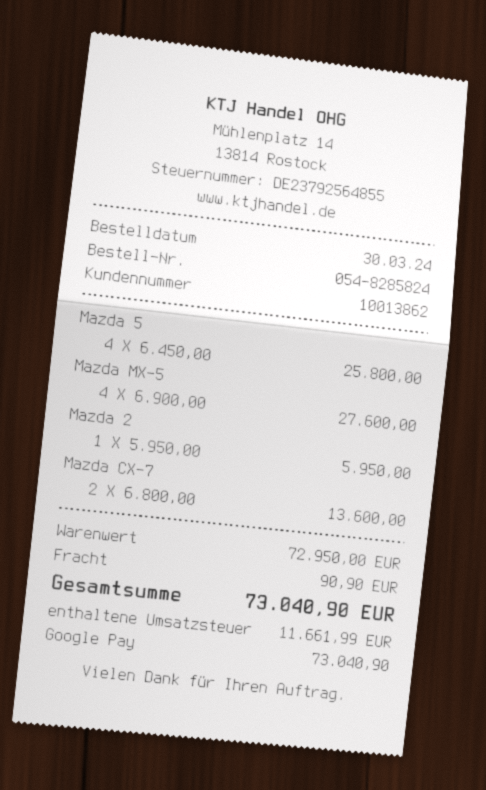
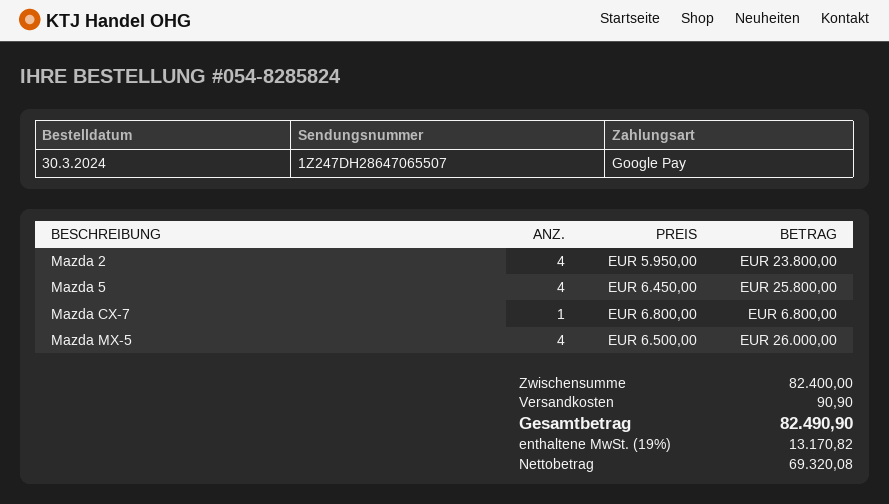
Mazda MX-5: 4 x 6900.00 = 27600.00 -> 4 x 6500.00 = 26000.00
Mazda 2: 1 x 5950.00 = 5950.00 -> 4 x 5950.00 = 23800.00
Mazda CX-7: 2 x 6800.00 = 13600.00 -> 1 x 6800.00 = 6800.00
subtotal: 72950.00 -> 82400.00
tax: 11661.99 -> 13170.82
total: 73040.90 -> 82490.90

